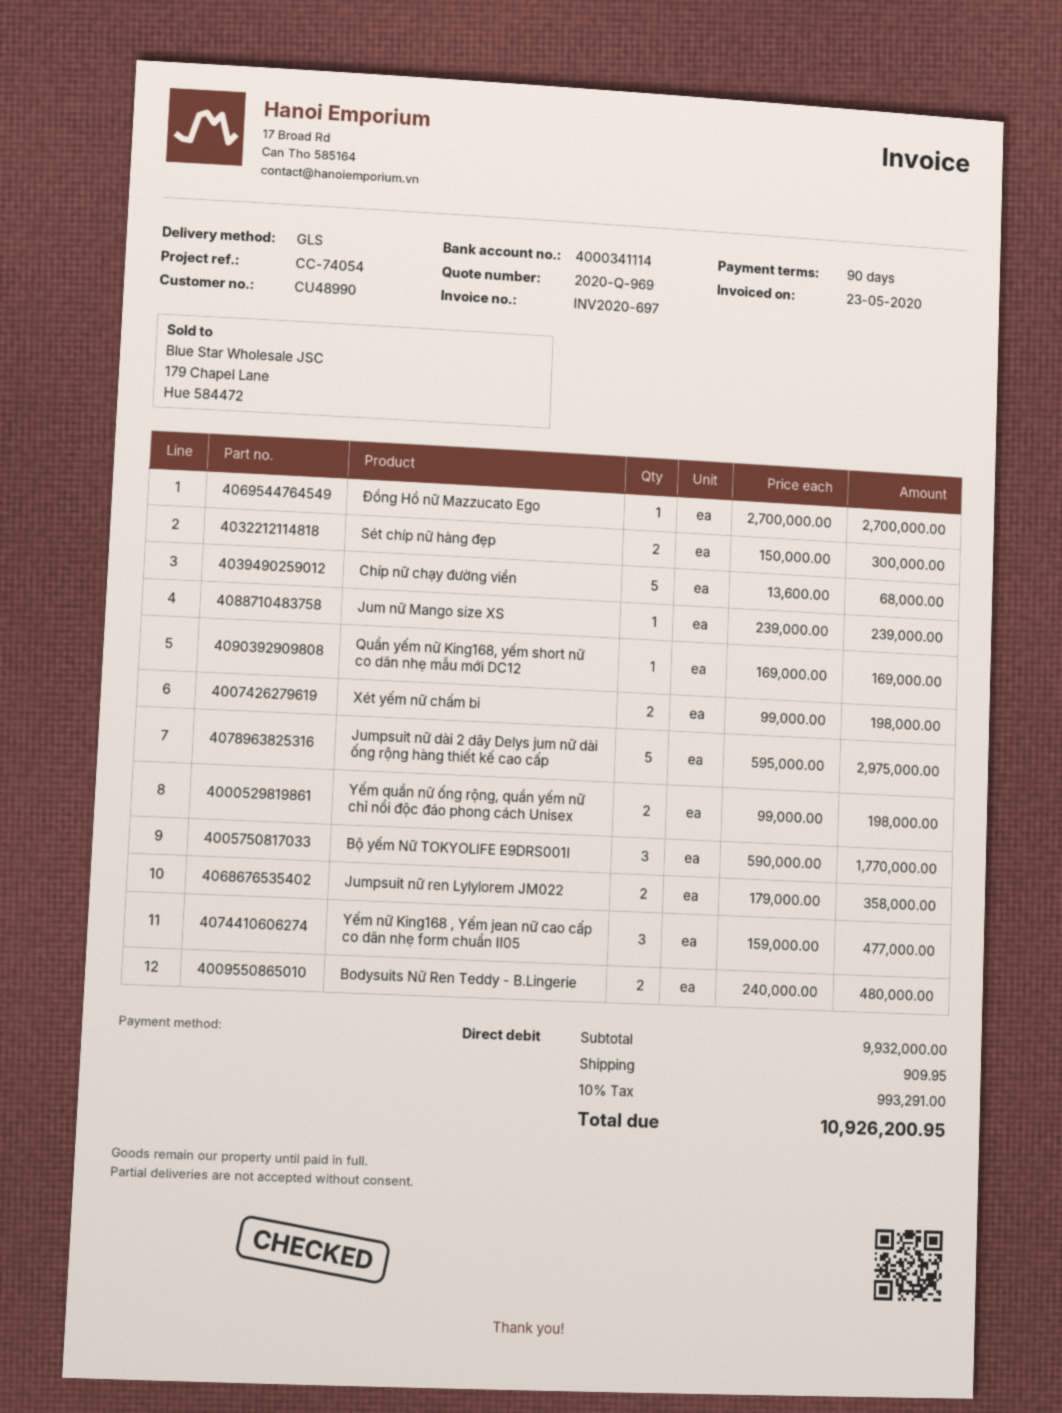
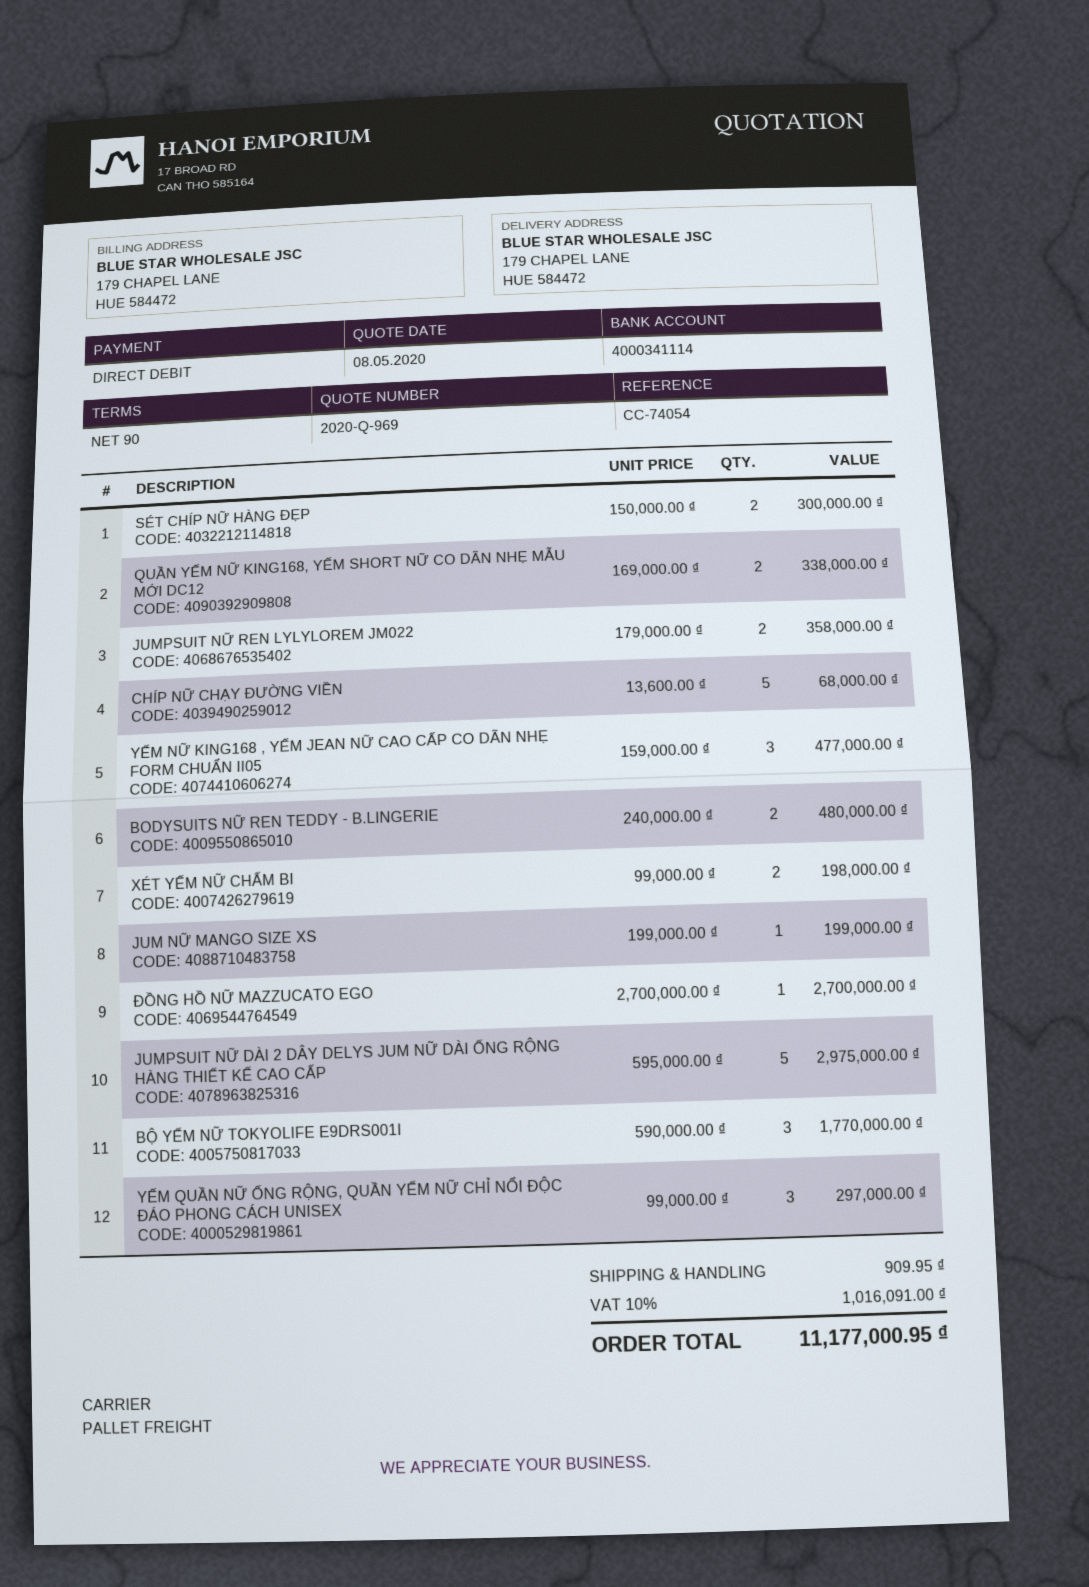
shipping method: GLS -> pallet freight
Jum nữ Mango size XS: 1 x 239000.00 = 239000.00 -> 1 x 199000.00 = 199000.00
Quần yếm nữ King168, yếm short nữ co dãn nhẹ mẫu mới DC12: 1 x 169000.00 = 169000.00 -> 2 x 169000.00 = 338000.00
Yếm quần nữ ống rộng, quần yếm nữ chỉ nổi độc đáo phong cách Unisex: 2 x 99000.00 = 198000.00 -> 3 x 99000.00 = 297000.00
tax: 10% = 993291.00 -> 10% = 1016091.00
total: 10926200.95 -> 11177000.95

